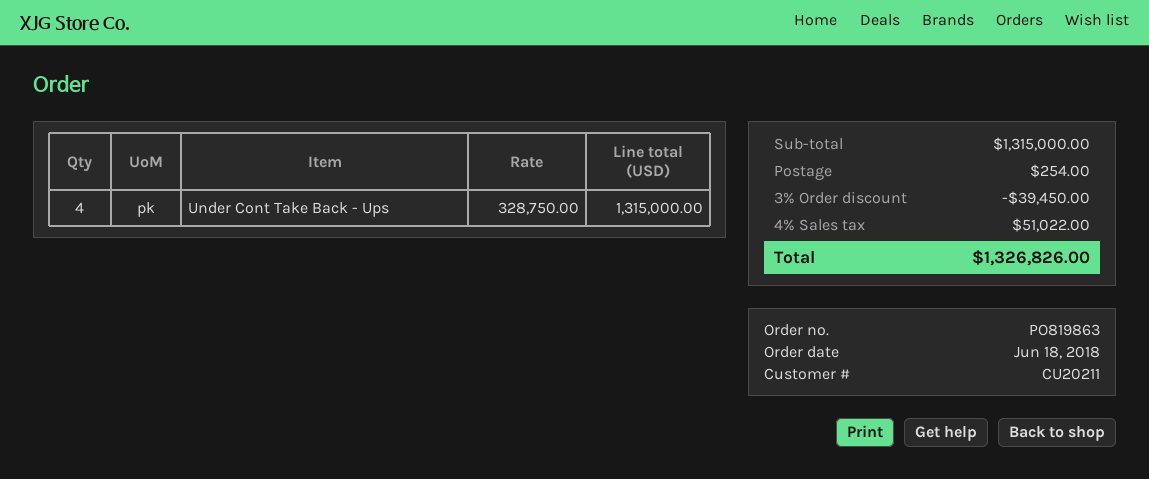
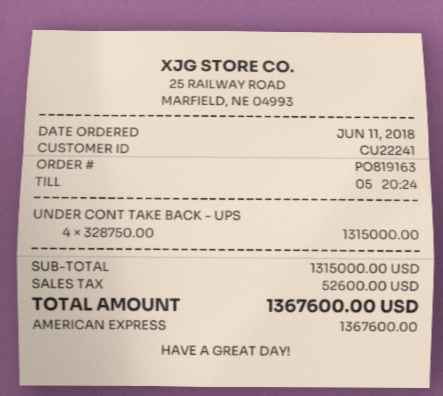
order number: PO819863 -> PO819163
order date: 2018-06-18 -> 2018-06-11
customer number: CU20211 -> CU22241
discount: 3% = 39450.00 -> none
shipping: 254.00 -> none
tax: 51022.00 -> 52600.00
total: 1326826.00 -> 1367600.00

